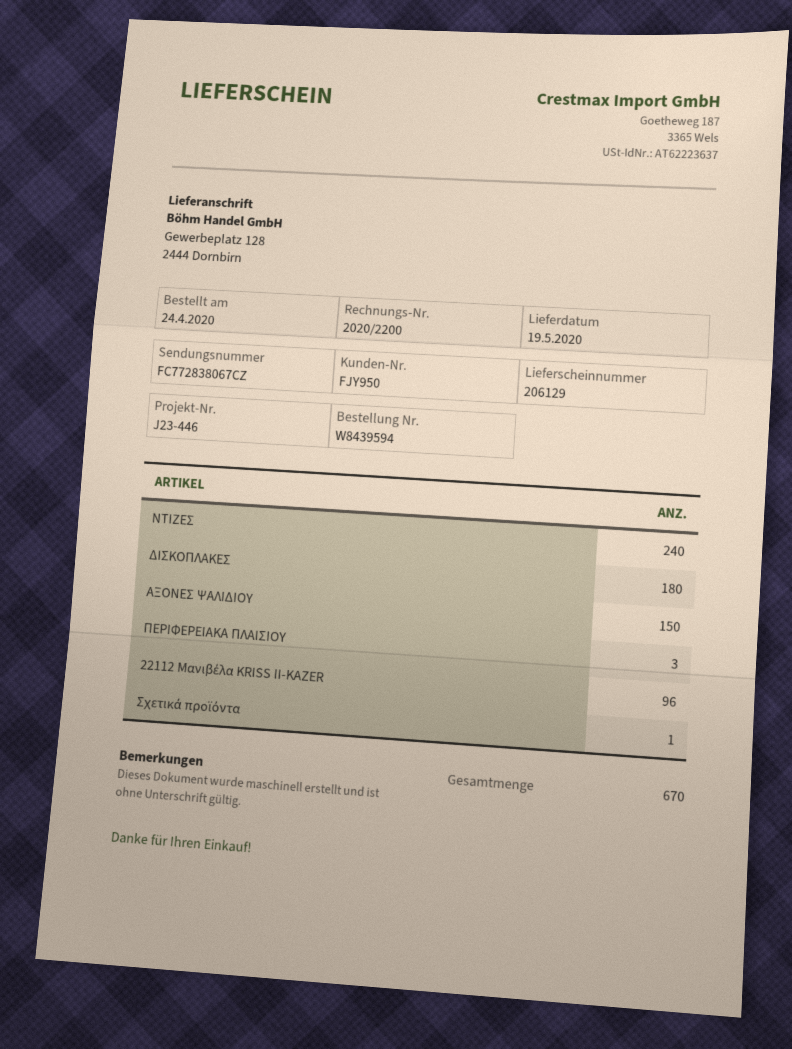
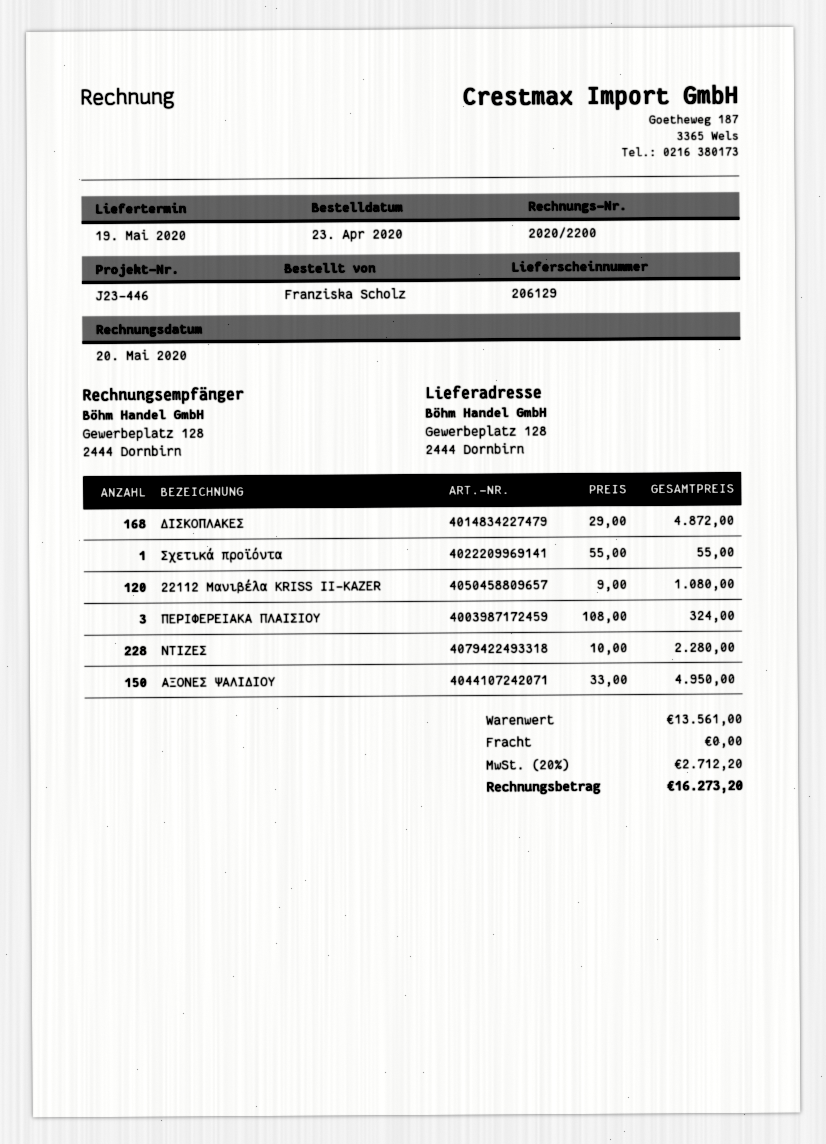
order date: 2020-04-24 -> 2020-04-23
ΝΤΙΖΕΣ: 240 -> 228
ΔΙΣΚΟΠΛΑΚΕΣ: 180 -> 168
22112 Μανιβέλα KRISS ΙΙ-KAZER: 96 -> 120

